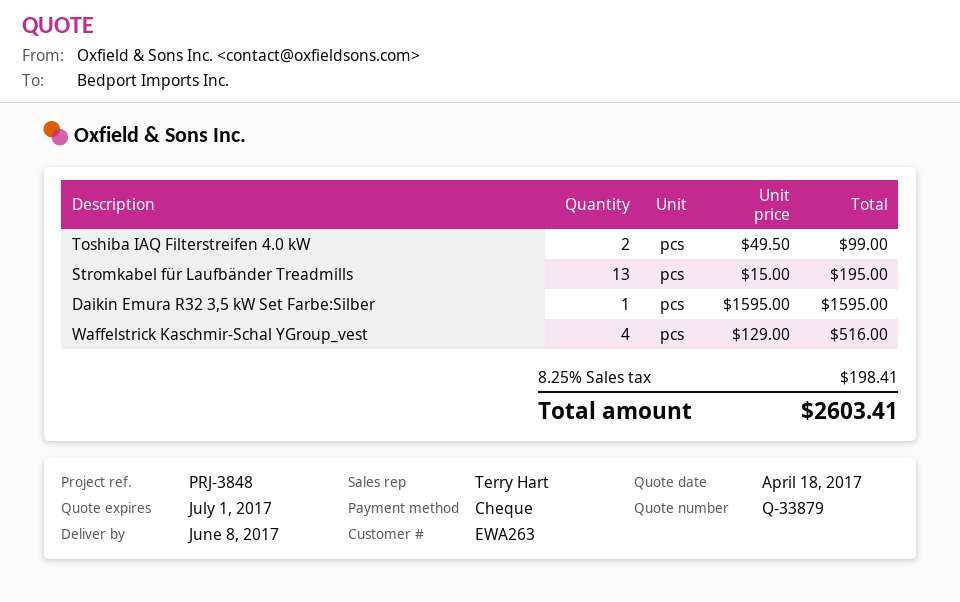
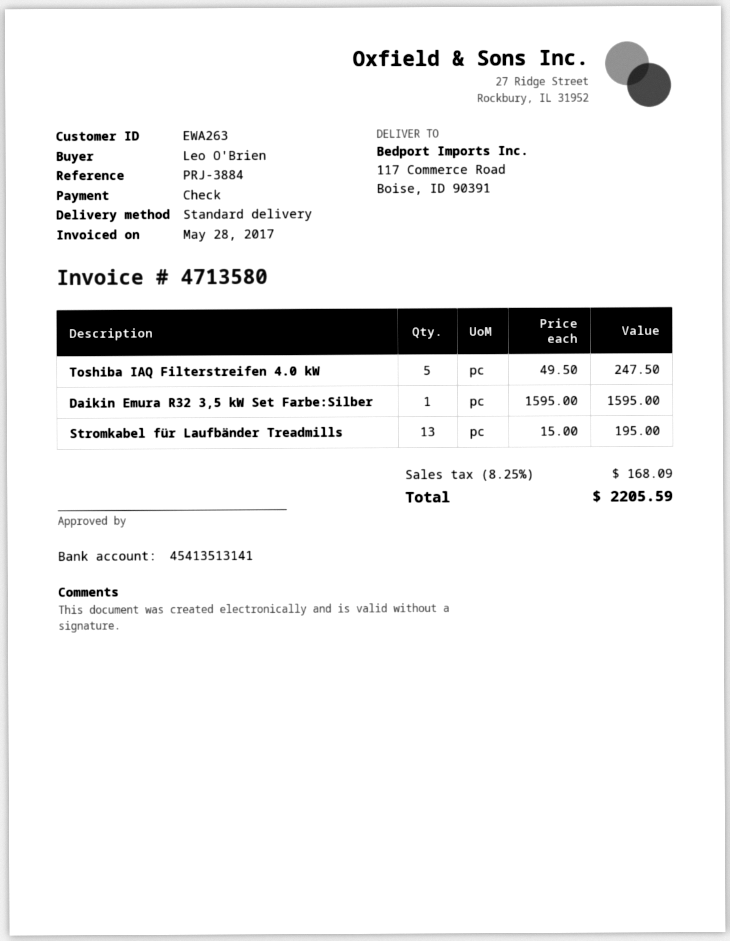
reference: PRJ-3848 -> PRJ-3884
Toshiba IAQ Filterstreifen 4.0 kW: 2 x 49.50 = 99.00 -> 5 x 49.50 = 247.50
Waffelstrick Kaschmir-Schal YGroup_vest: 4 x 129.00 = 516.00 -> none
tax: 8.25% = 198.41 -> 8.25% = 168.09
total: 2603.41 -> 2205.59

